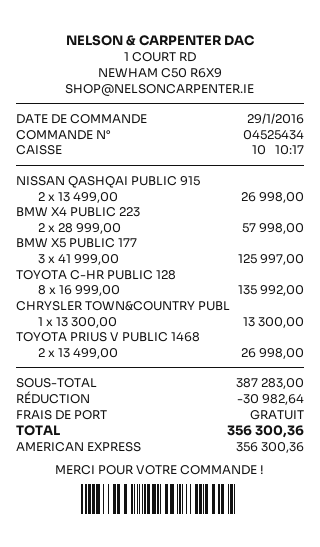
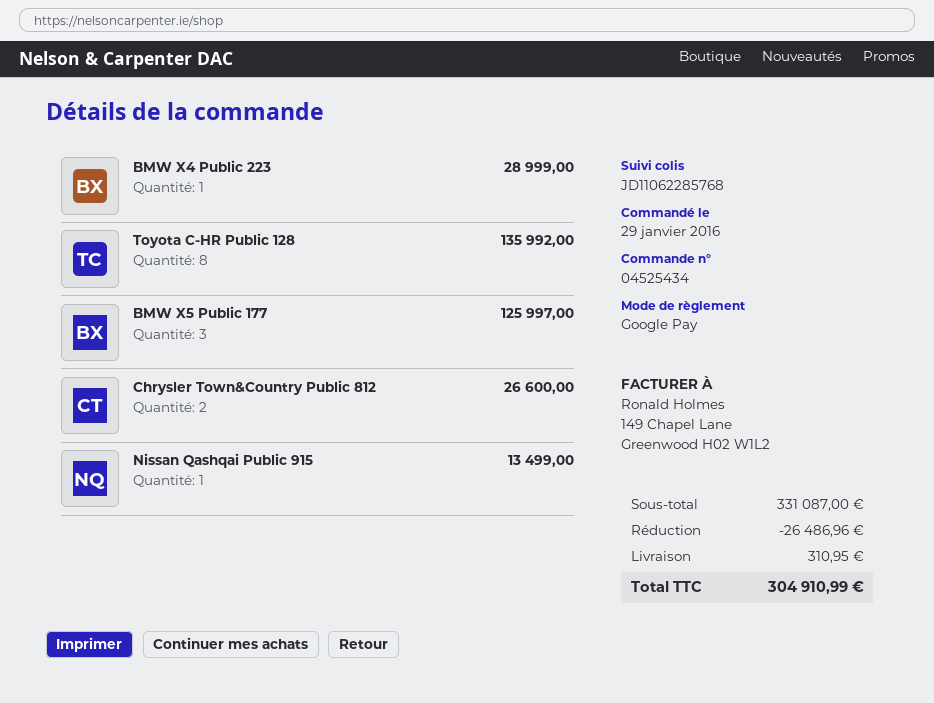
payment method: American Express -> Google Pay
NISSAN QASHQAI PUBLIC 915: 2 for 26998.00 -> 1 for 13499.00
BMW X4 PUBLIC 223: 2 for 57998.00 -> 1 for 28999.00
CHRYSLER TOWN&COUNTRY PUBL: 1 for 13300.00 -> 2 for 26600.00
TOYOTA PRIUS V PUBLIC 1468: 2 for 26998.00 -> none
subtotal: 387283.00 -> 331087.00
discount: 30982.64 -> 26486.96
shipping: 0.00 -> 310.95
total: 356300.36 -> 304910.99

